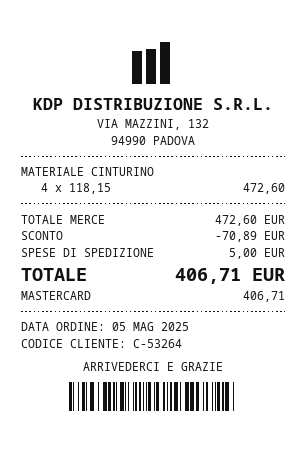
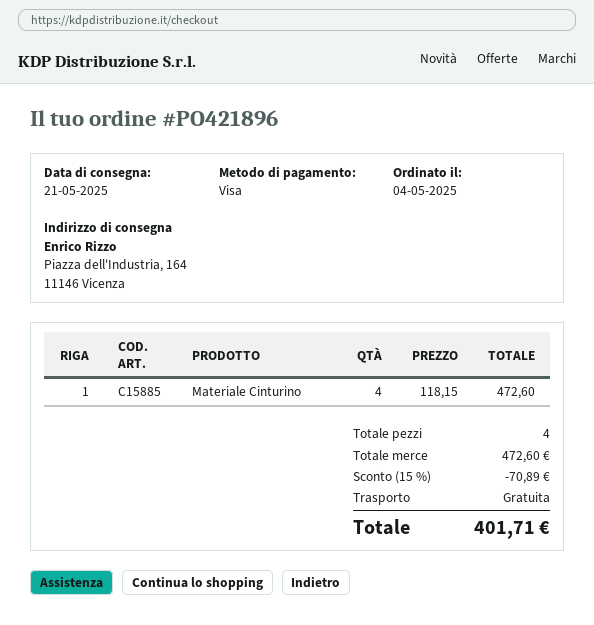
order date: 2025-05-05 -> 2025-05-04
payment method: Mastercard -> Visa
shipping: 5.00 -> 0.00
total: 406.71 -> 401.71

